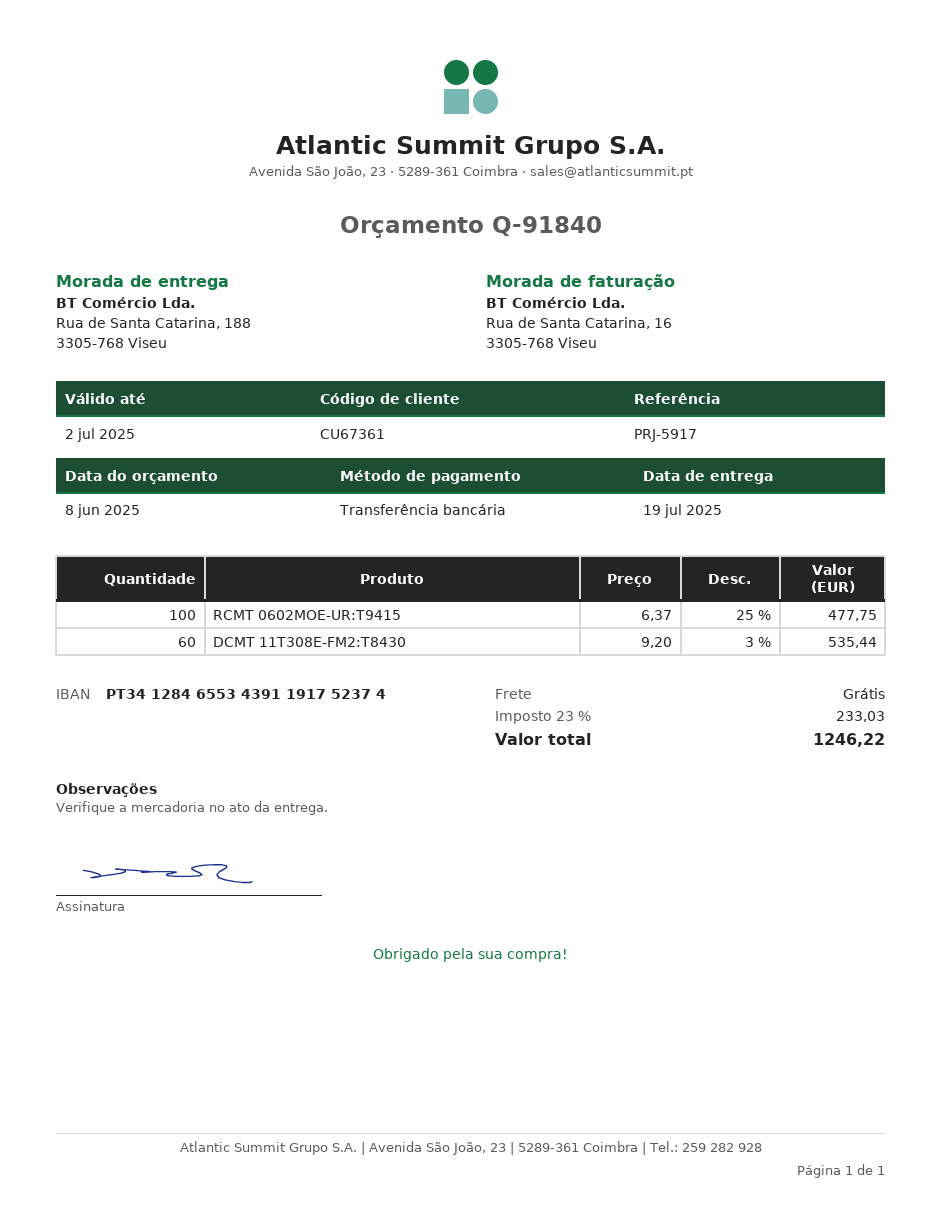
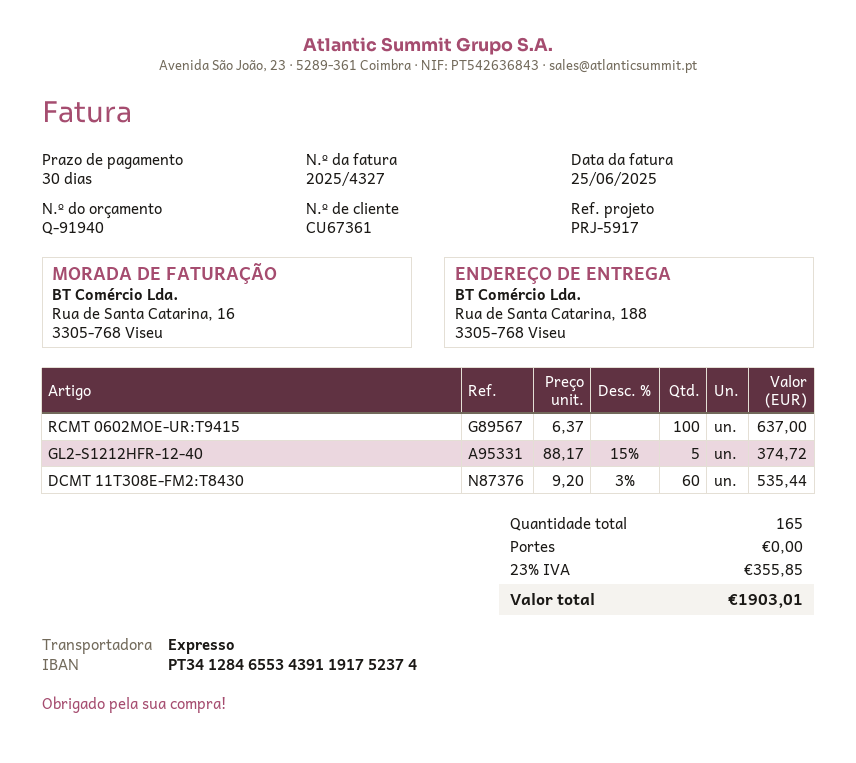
quote number: Q-91840 -> Q-91940
RCMT 0602MOE-UR:T9415: 100 x 6.37 - 25% = 477.75 -> 100 x 6.37 = 637.00
GL2-S1212HFR-12-40: none -> 5 x 88.17 - 15% = 374.72
tax: 23% = 233.03 -> 23% = 355.85
total: 1246.22 -> 1903.01

